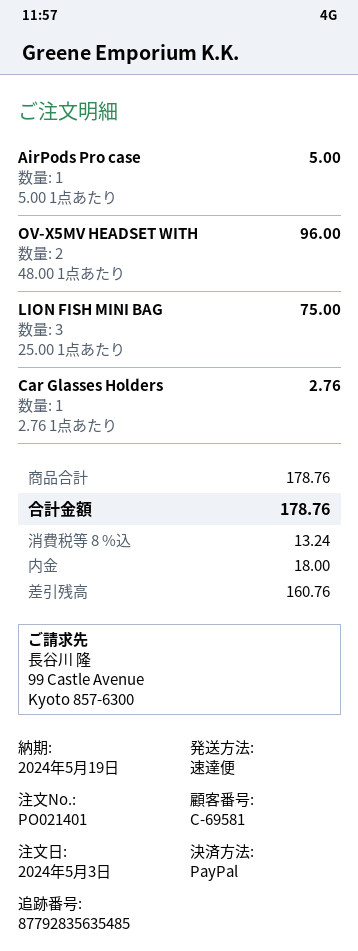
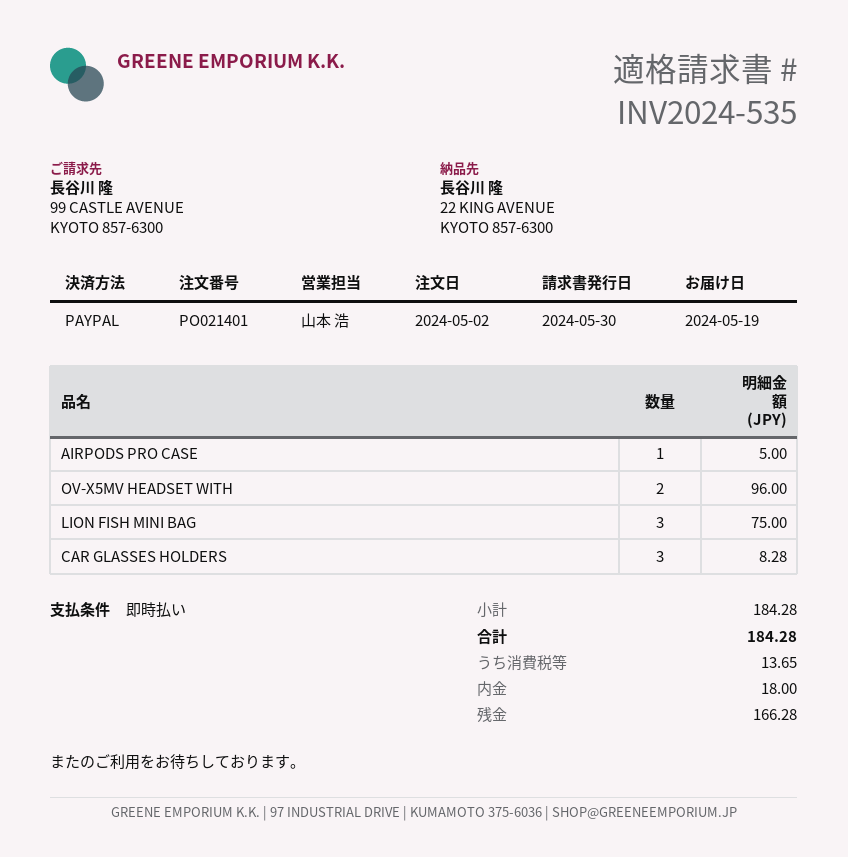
order date: 2024-05-03 -> 2024-05-02
Car Glasses Holders: 1 for 2.76 -> 3 for 8.28
subtotal: 178.76 -> 184.28
tax: 13.24 -> 13.65
total: 178.76 -> 184.28
balance: 160.76 -> 166.28

